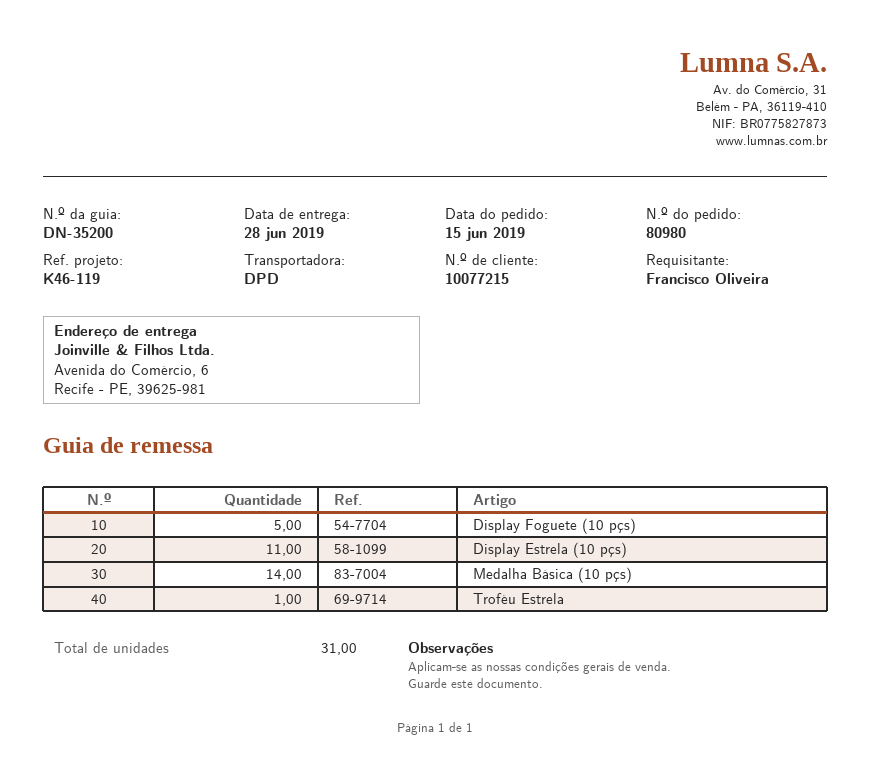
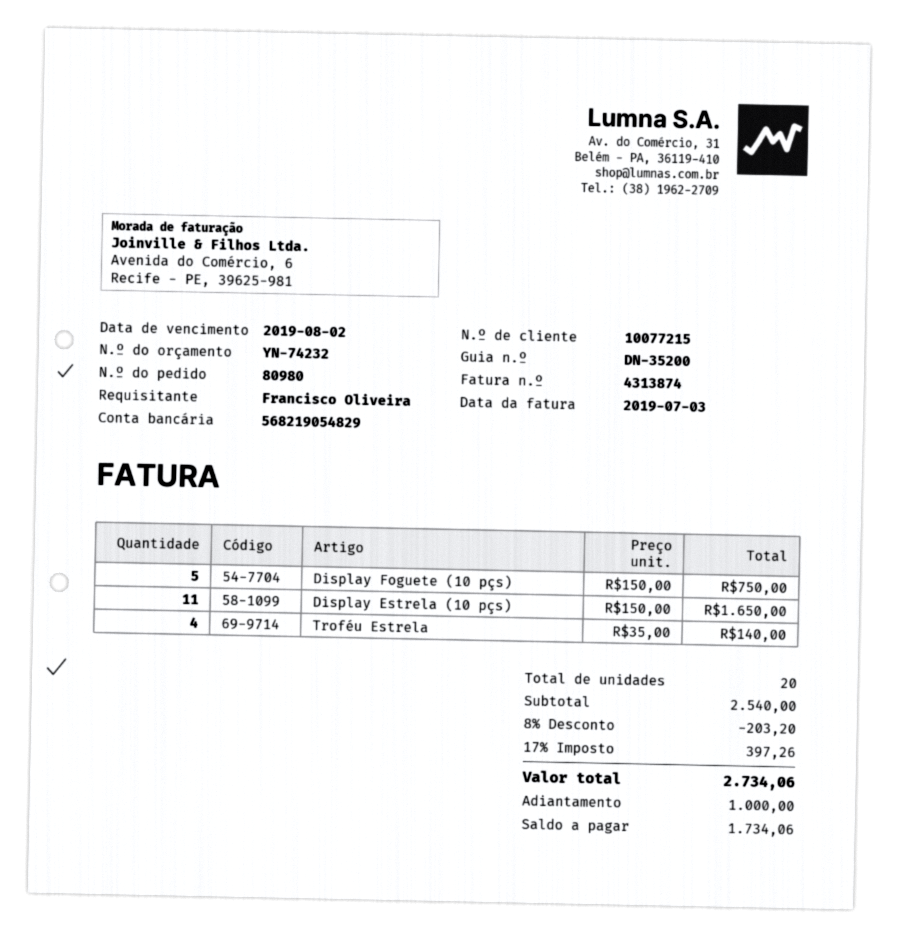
Medalha Básica (10 pçs): 14 -> none
Troféu Estrela: 1 -> 4
total quantity: 31 -> 20

